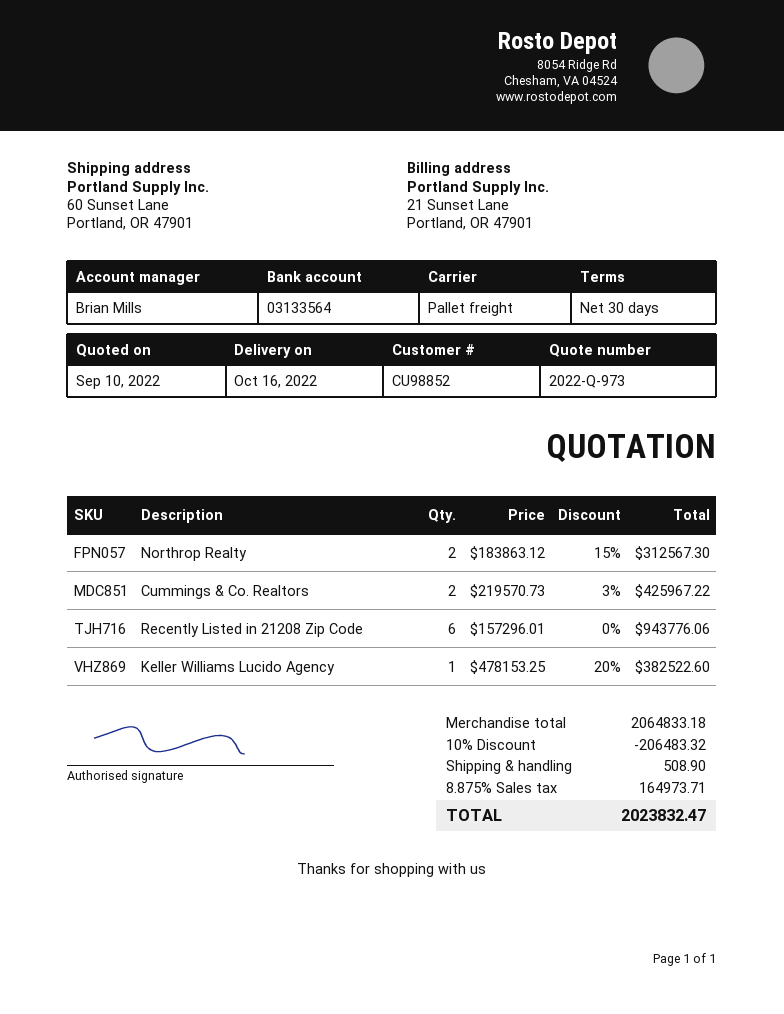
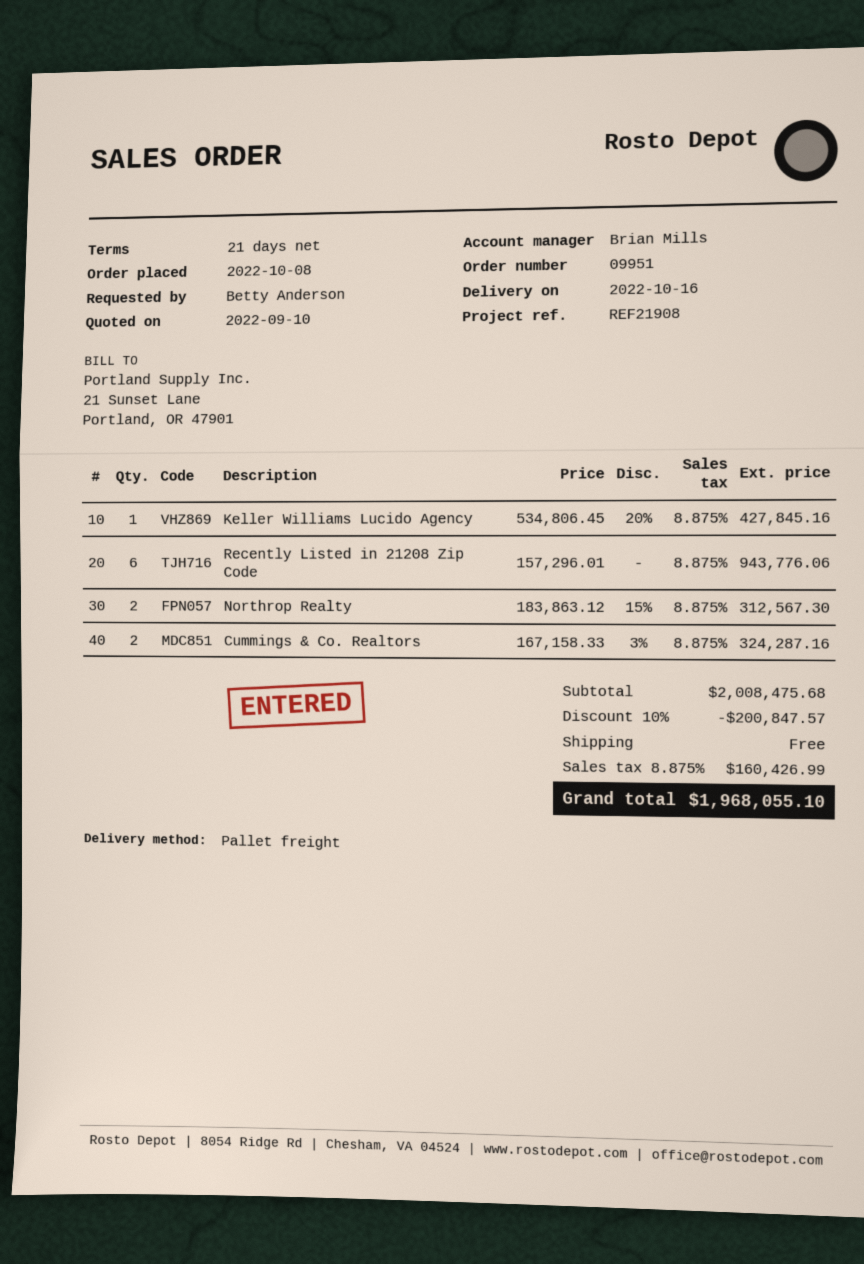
payment terms: 30 days -> 21 days
Cummings & Co. Realtors: 2 x 219570.73 - 3% = 425967.22 -> 2 x 167158.33 - 3% = 324287.16
Keller Williams Lucido Agency: 1 x 478153.25 - 20% = 382522.60 -> 1 x 534806.45 - 20% = 427845.16
subtotal: 2064833.18 -> 2008475.68
discount: 10% = 206483.32 -> 10% = 200847.57
shipping: 508.90 -> 0.00
tax: 8.875% = 164973.71 -> 8.875% = 160426.99
total: 2023832.47 -> 1968055.10

